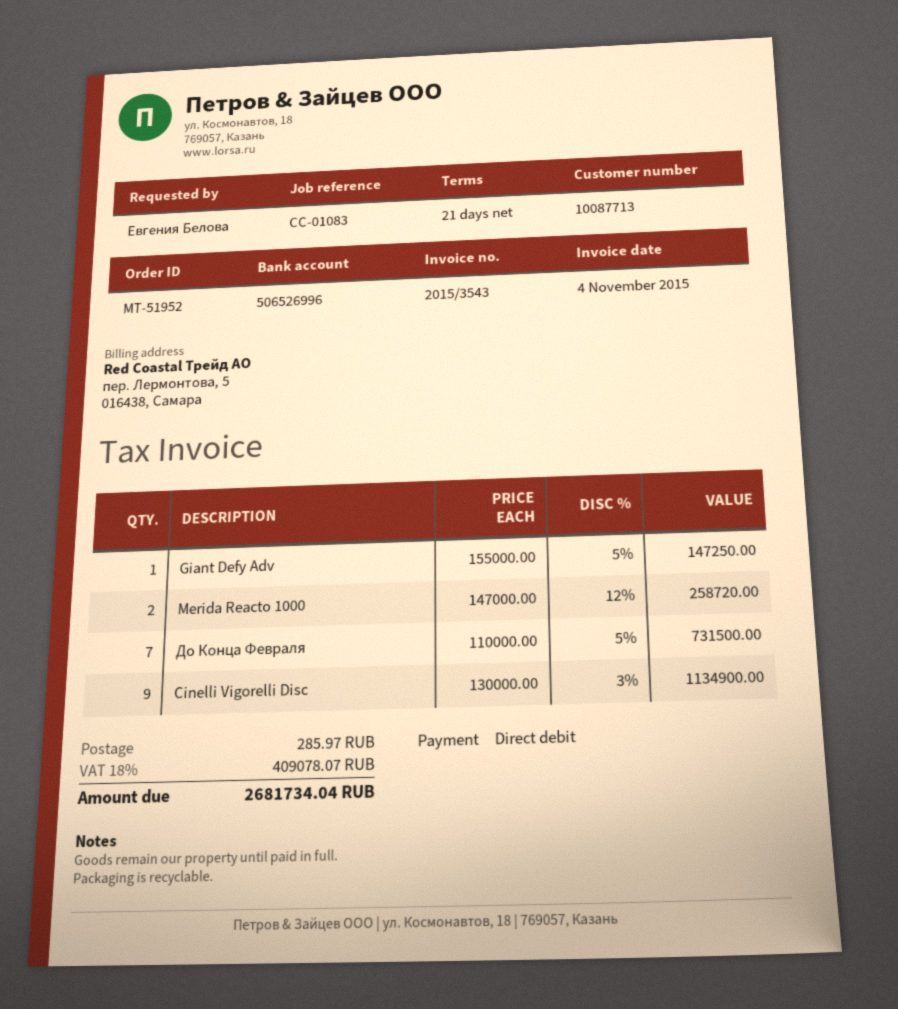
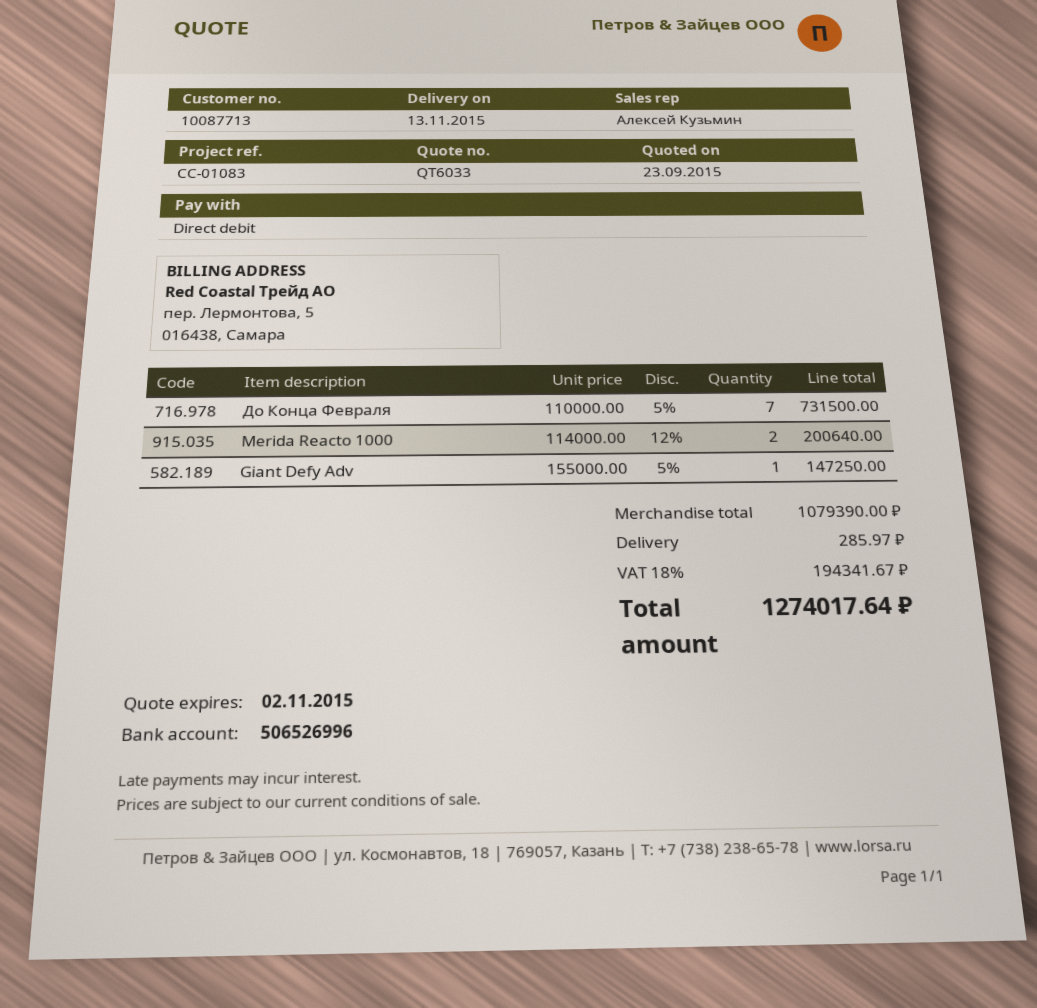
Merida Reacto 1000: 2 x 147000.00 - 12% = 258720.00 -> 2 x 114000.00 - 12% = 200640.00
Сinelli Vigorelli Disc: 9 x 130000.00 - 3% = 1134900.00 -> none
tax: 18% = 409078.07 -> 18% = 194341.67
total: 2681734.04 -> 1274017.64

